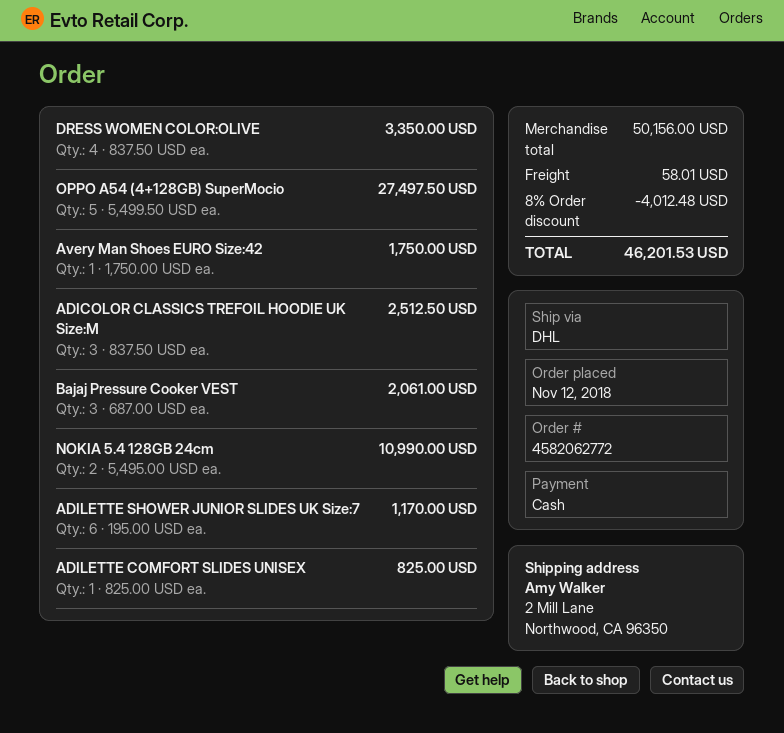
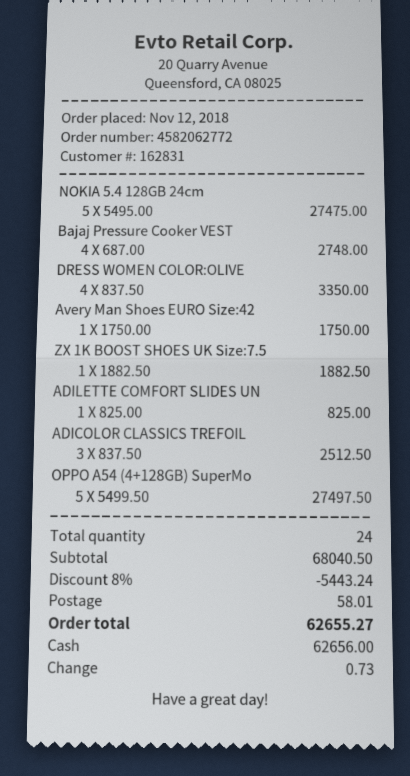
Bajaj Pressure Cooker VEST: 3 x 687.00 = 2061.00 -> 4 x 687.00 = 2748.00
NOKIA 5.4 128GB 24cm: 2 x 5495.00 = 10990.00 -> 5 x 5495.00 = 27475.00
ADILETTE SHOWER JUNIOR SLIDES UK Size:7: 6 x 195.00 = 1170.00 -> none
ZX 1K BOOST SHOES UK Size:7.5: none -> 1 x 1882.50 = 1882.50
subtotal: 50156.00 -> 68040.50
discount: 8% = 4012.48 -> 8% = 5443.24
total: 46201.53 -> 62655.27

